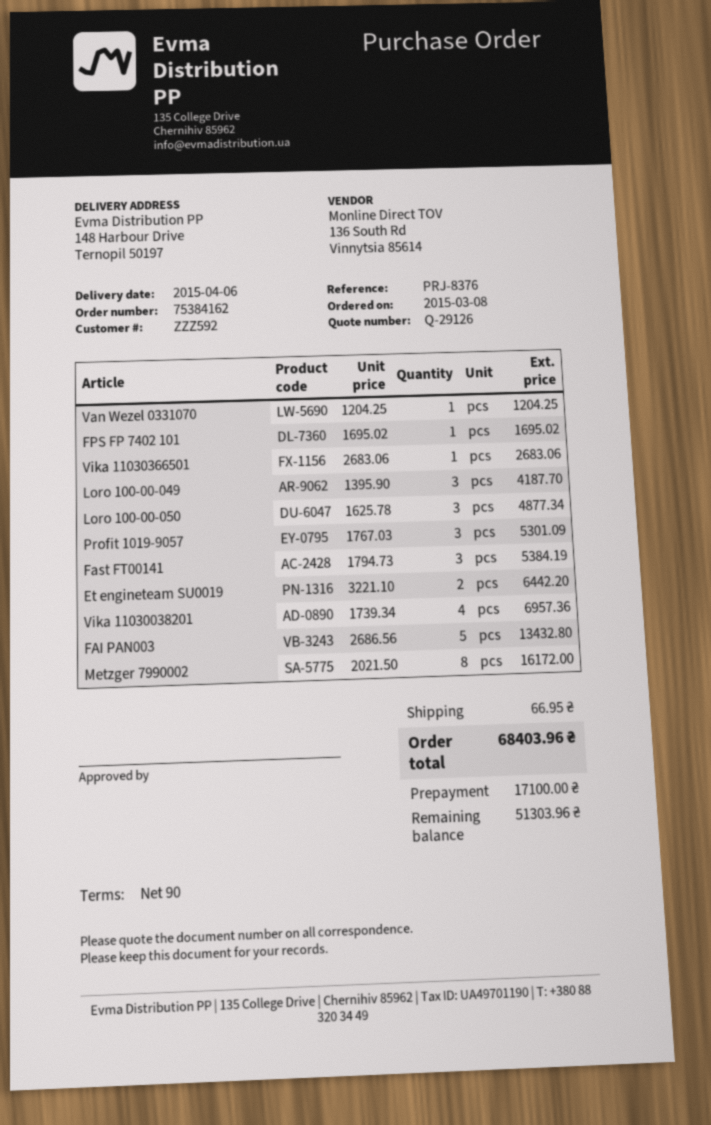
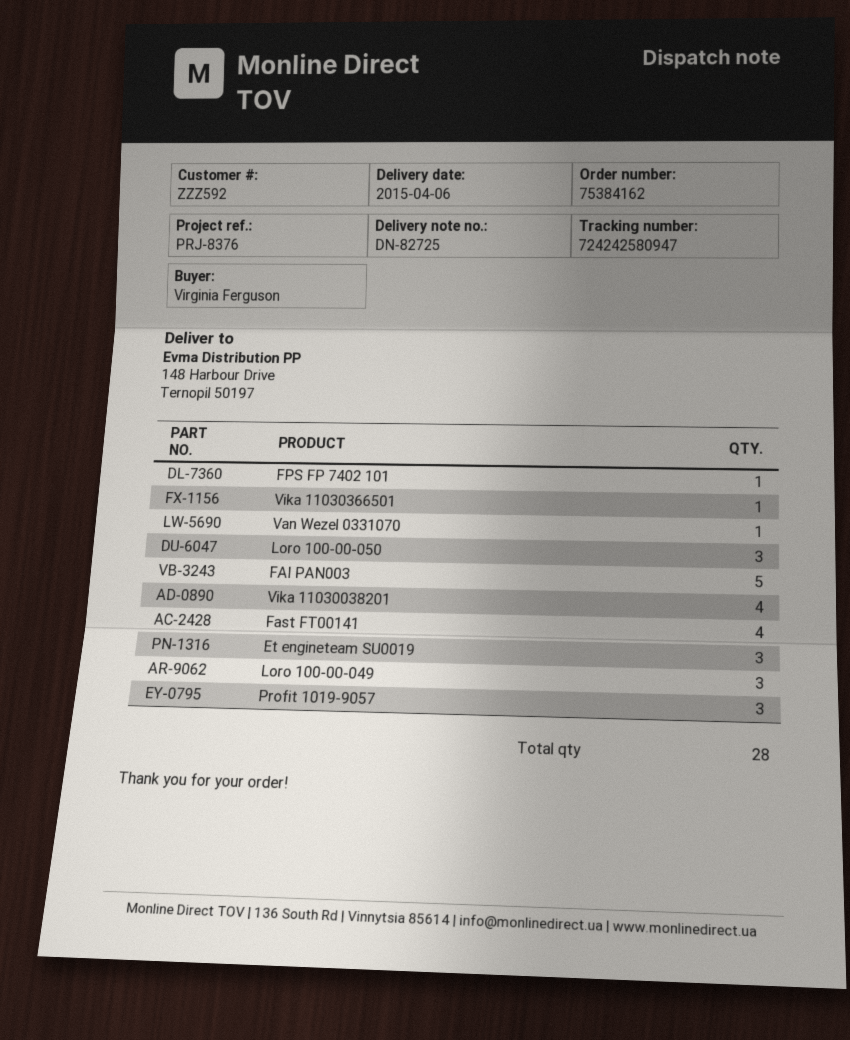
Fast FT00141: 3 -> 4
Et engineteam SU0019: 2 -> 3
Metzger 7990002: 8 -> none

